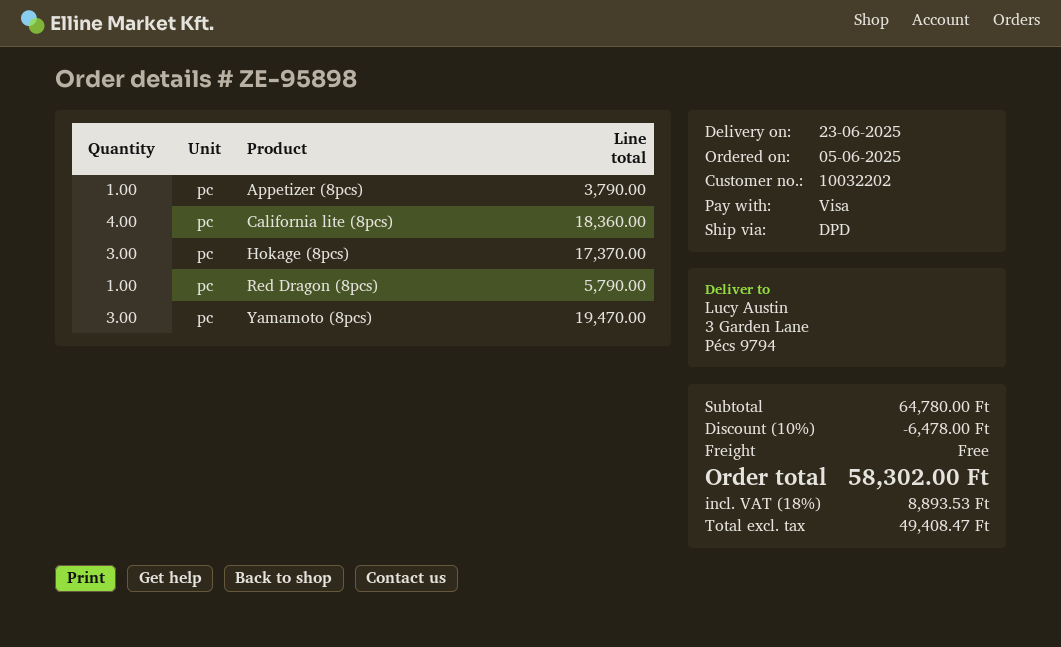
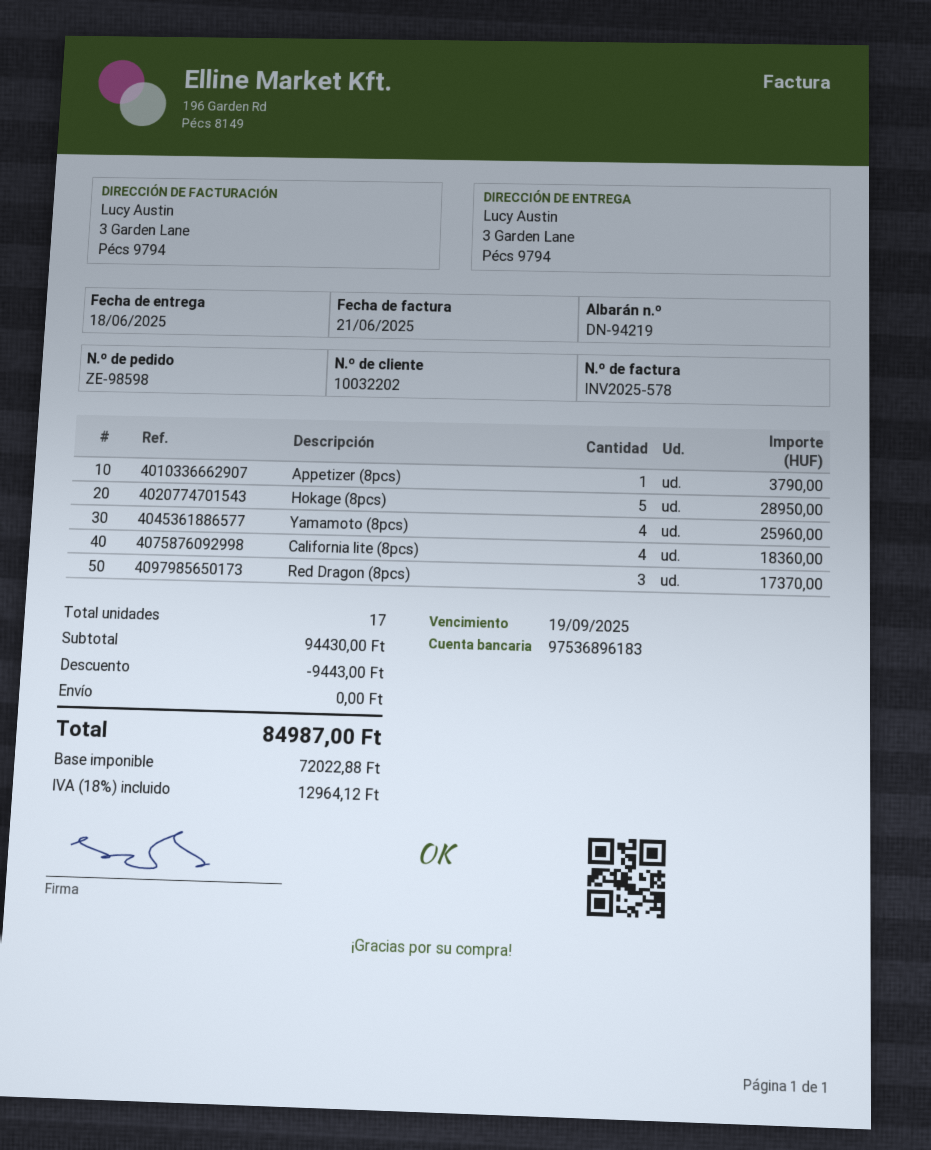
order number: ZE-95898 -> ZE-98598
delivery date: 2025-06-23 -> 2025-06-18
Hokage (8pcs): 3 for 17370.00 -> 5 for 28950.00
Red Dragon (8pcs): 1 for 5790.00 -> 3 for 17370.00
Yamamoto (8pcs): 3 for 19470.00 -> 4 for 25960.00
subtotal: 64780.00 -> 94430.00
discount: 6478.00 -> 9443.00
net: 49408.47 -> 72022.88
tax: 18% = 8893.53 -> 18% = 12964.12
total: 58302.00 -> 84987.00

